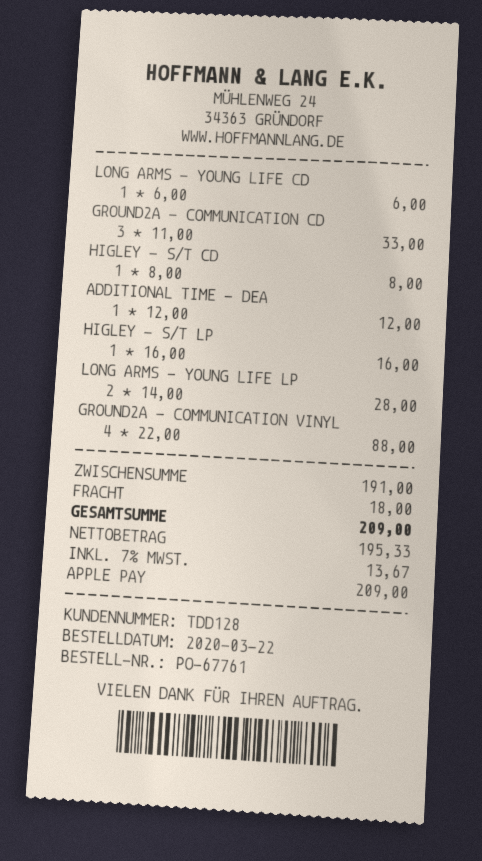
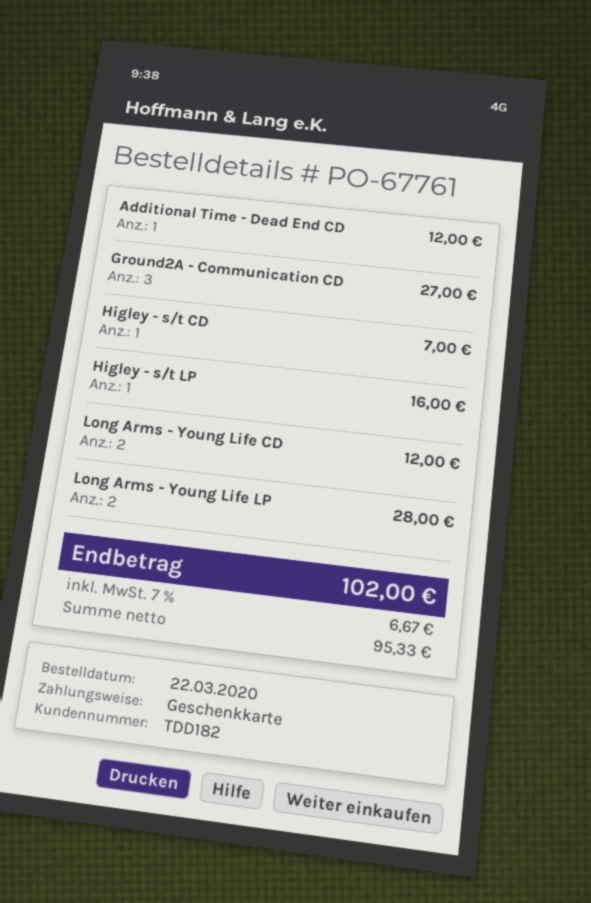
customer number: TDD128 -> TDD182
payment method: Apple Pay -> gift card
LONG ARMS - YOUNG LIFE CD: 1 for 6.00 -> 2 for 12.00
GROUND2A - COMMUNICATION CD: 3 for 33.00 -> 3 for 27.00
HIGLEY - S/T CD: 1 for 8.00 -> 1 for 7.00
GROUND2A - COMMUNICATION VINYL: 4 for 88.00 -> none
shipping: 18.00 -> none
net: 195.33 -> 95.33
tax: 7% = 13.67 -> 7% = 6.67
total: 209.00 -> 102.00

